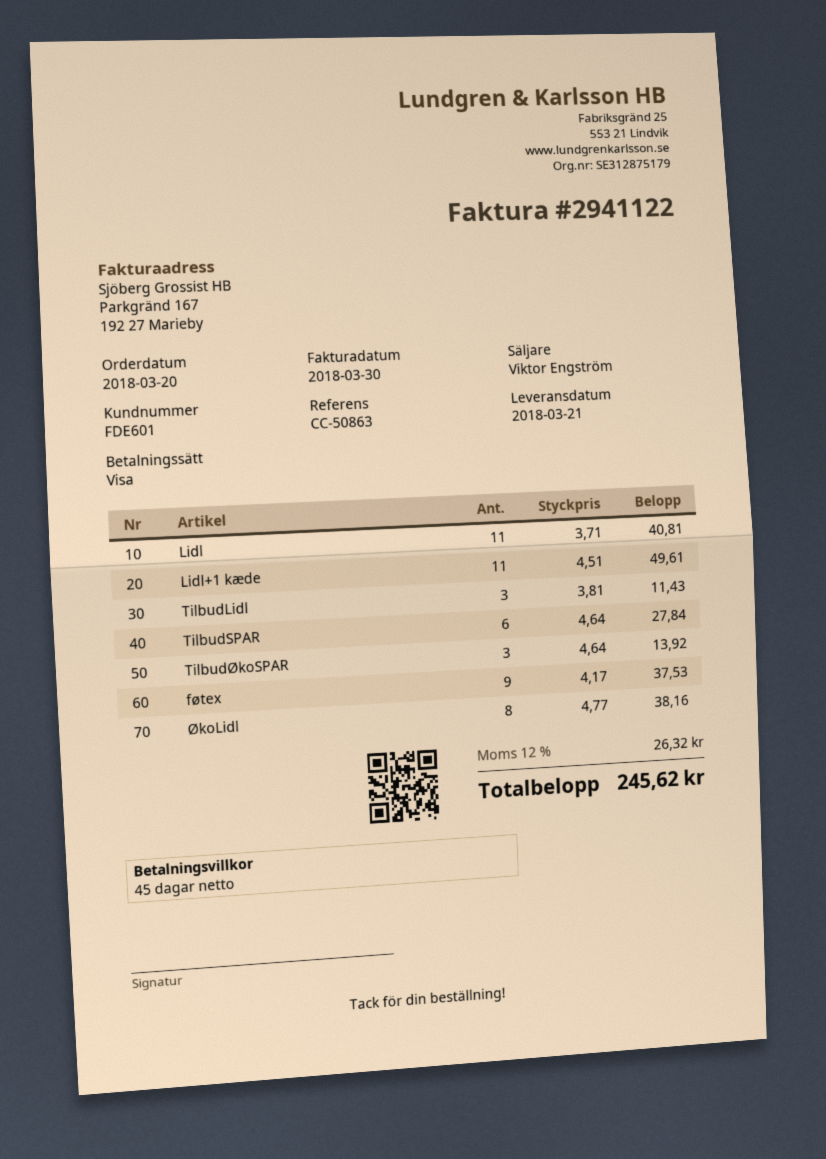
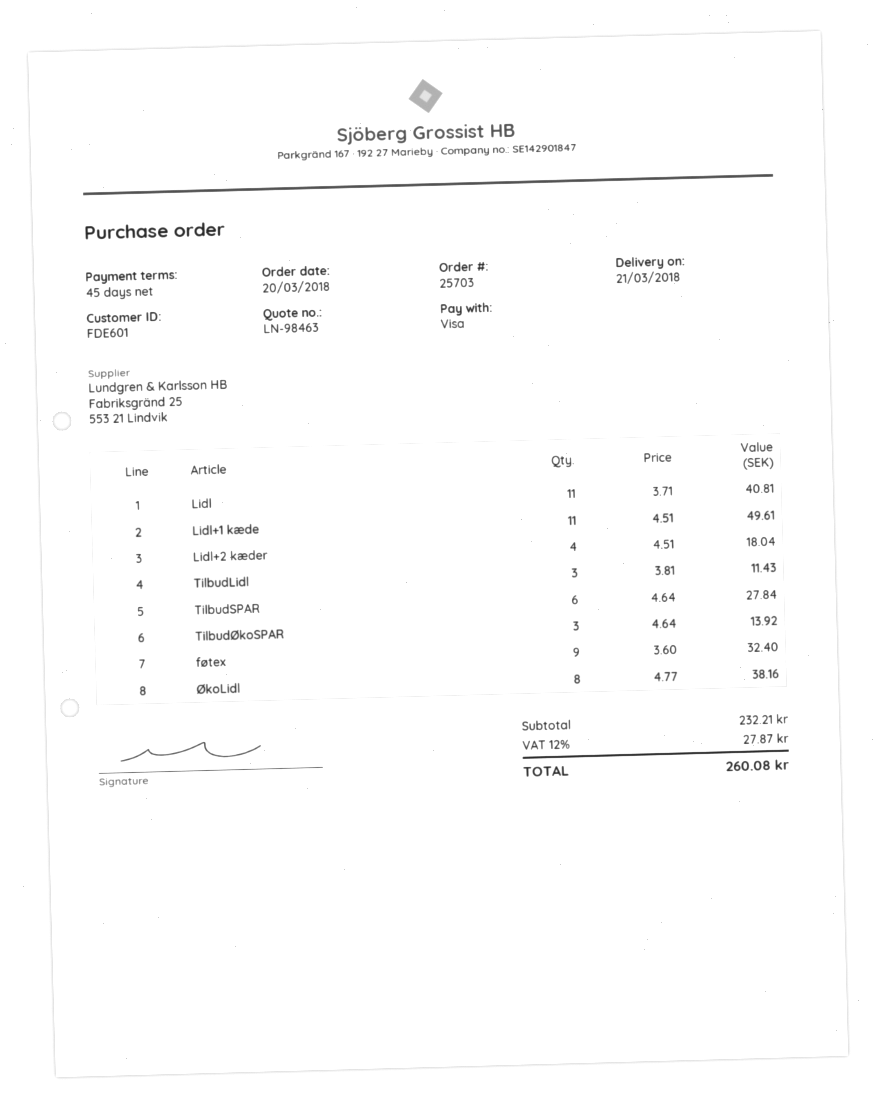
føtex: 9 x 4.17 = 37.53 -> 9 x 3.60 = 32.40
Lidl+2 kæder: none -> 4 x 4.51 = 18.04
tax: 12% = 26.32 -> 12% = 27.87
total: 245.62 -> 260.08

